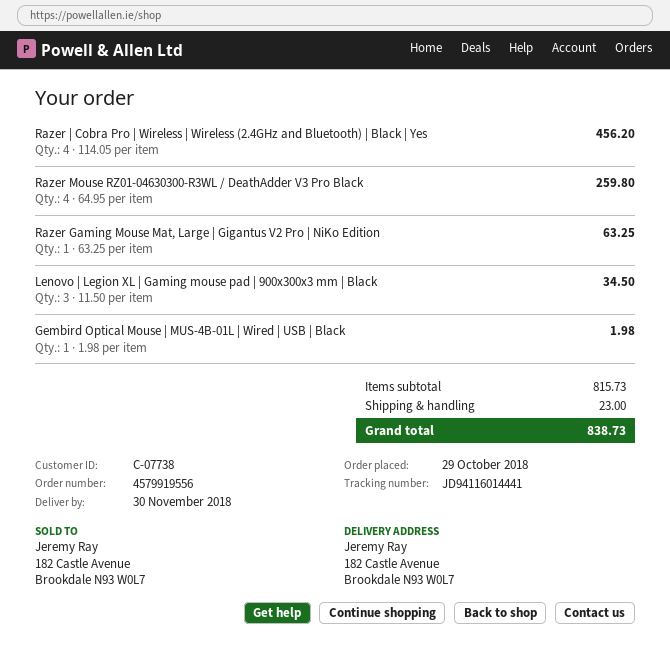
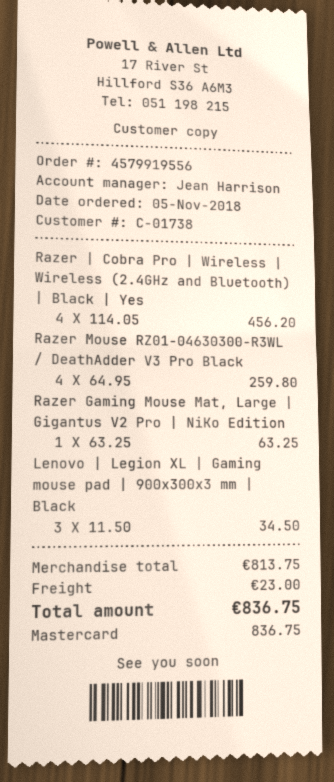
order date: 2018-10-29 -> 2018-11-05
customer number: C-07738 -> C-01738
Gembird Optical Mouse | MUS-4B-01L | Wired | USB | Black: 1 x 1.98 = 1.98 -> none
subtotal: 815.73 -> 813.75
total: 838.73 -> 836.75

